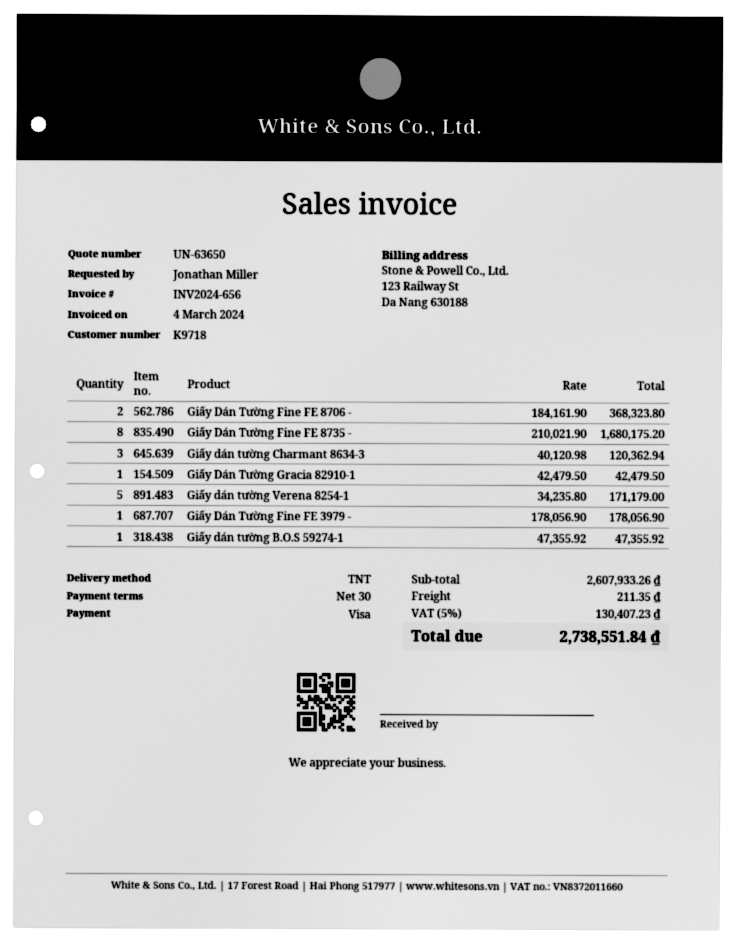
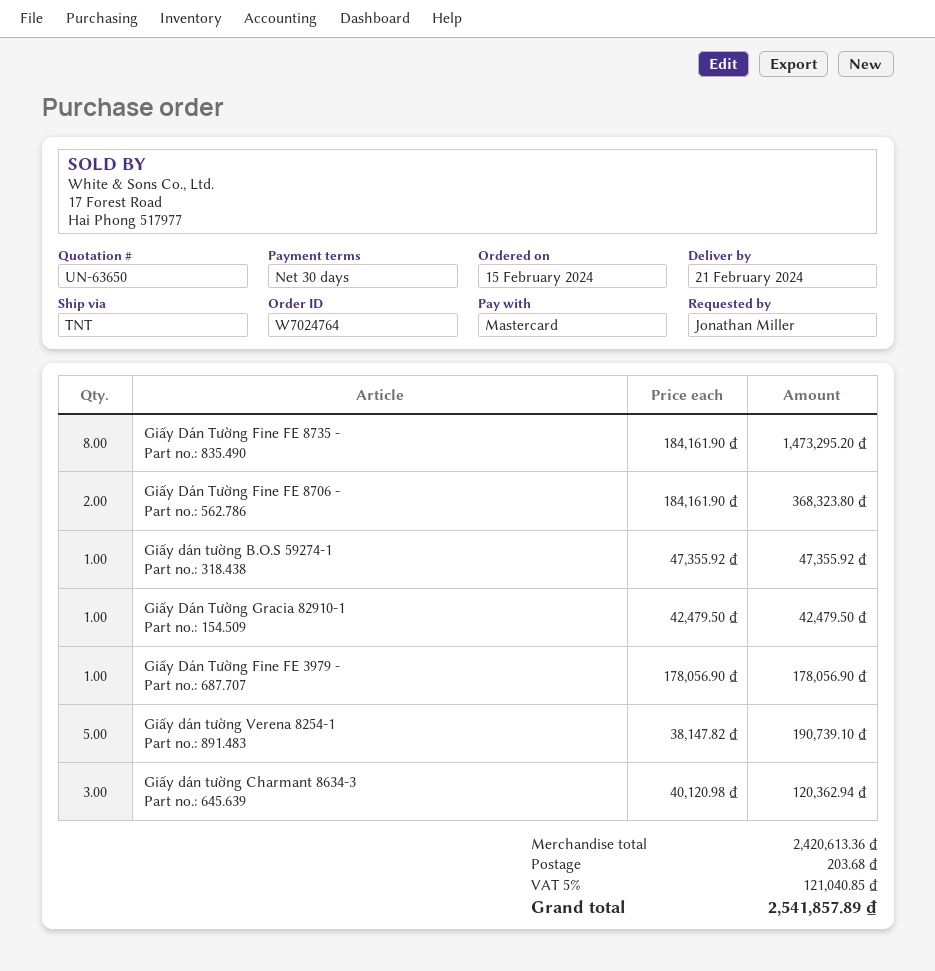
payment method: Visa -> Mastercard
Giấy Dán Tường Fine FE 8735 -: 8 x 210021.90 = 1680175.20 -> 8 x 184161.90 = 1473295.20
Giấy dán tường Verena 8254-1: 5 x 34235.80 = 171179.00 -> 5 x 38147.82 = 190739.10
subtotal: 2607933.26 -> 2420613.36
shipping: 211.35 -> 203.68
tax: 5% = 130407.23 -> 5% = 121040.85
total: 2738551.84 -> 2541857.89

